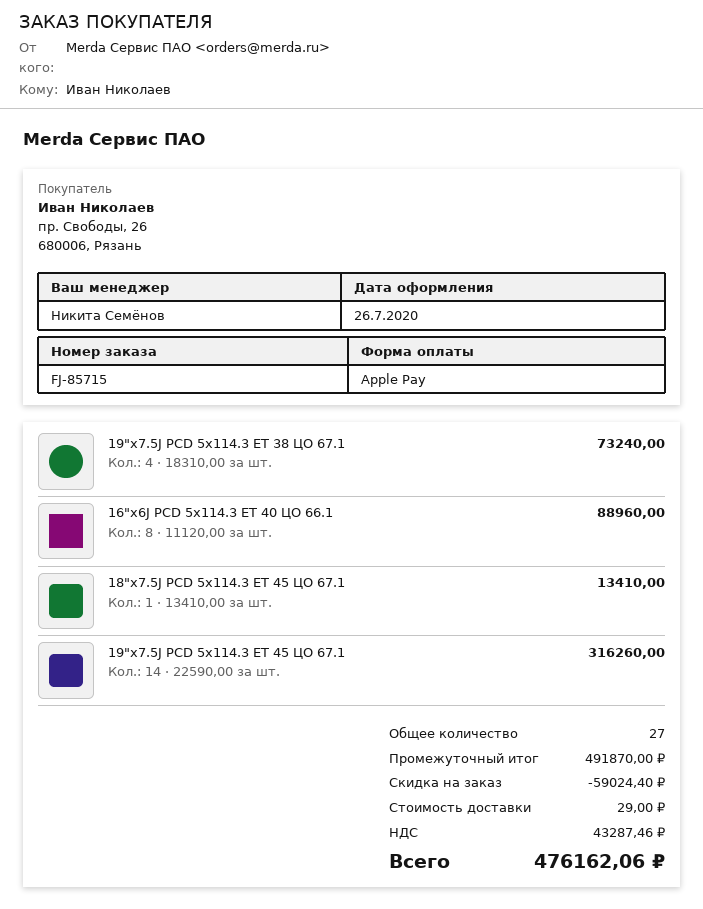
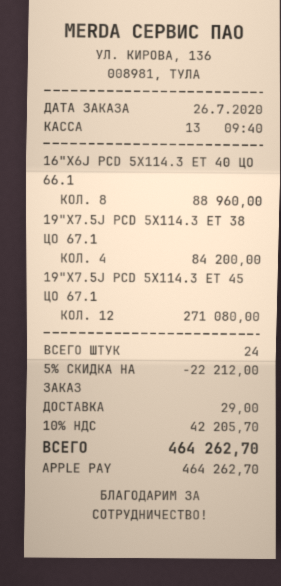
19"x7.5J PCD 5x114.3 ЕТ 38 ЦО 67.1: 4 for 73240.00 -> 4 for 84200.00
18"x7.5J PCD 5x114.3 ЕТ 45 ЦО 67.1: 1 for 13410.00 -> none
19"x7.5J PCD 5x114.3 ЕТ 45 ЦО 67.1: 14 for 316260.00 -> 12 for 271080.00
total quantity: 27 -> 24
discount: 59024.40 -> 22212.00
tax: 43287.46 -> 42205.70
total: 476162.06 -> 464262.70

